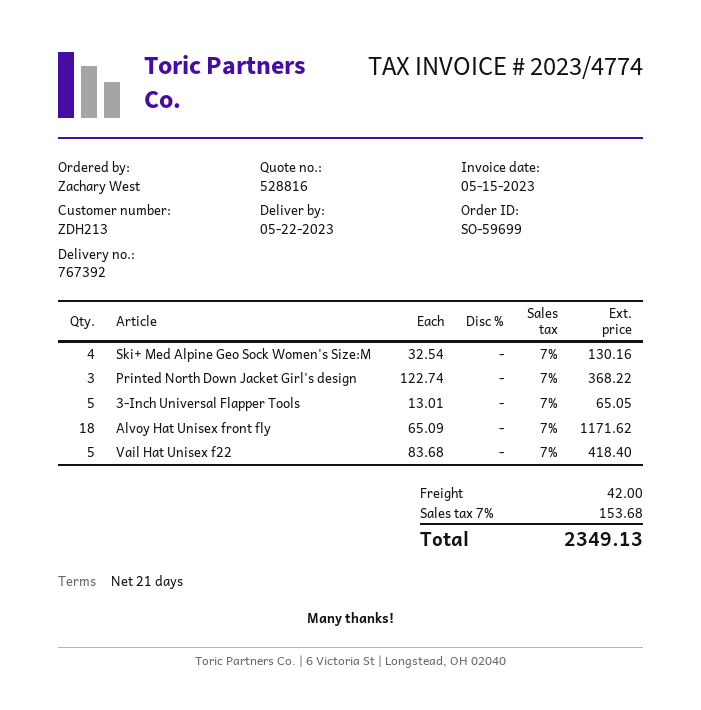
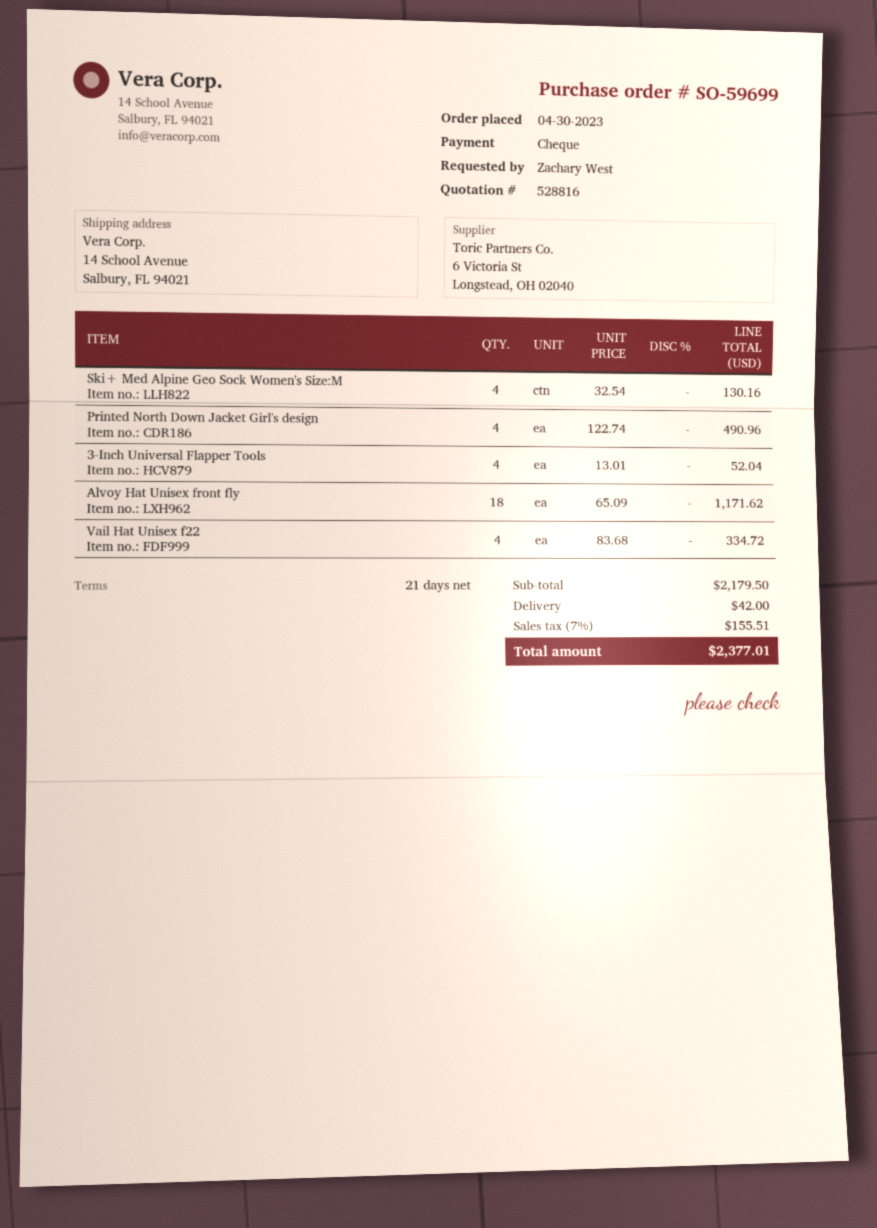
Printed North Down Jacket Girl's design: 3 x 122.74 = 368.22 -> 4 x 122.74 = 490.96
3-Inch Universal Flapper Tools: 5 x 13.01 = 65.05 -> 4 x 13.01 = 52.04
Vail Hat Unisex f22: 5 x 83.68 = 418.40 -> 4 x 83.68 = 334.72
tax: 7% = 153.68 -> 7% = 155.51
total: 2349.13 -> 2377.01

